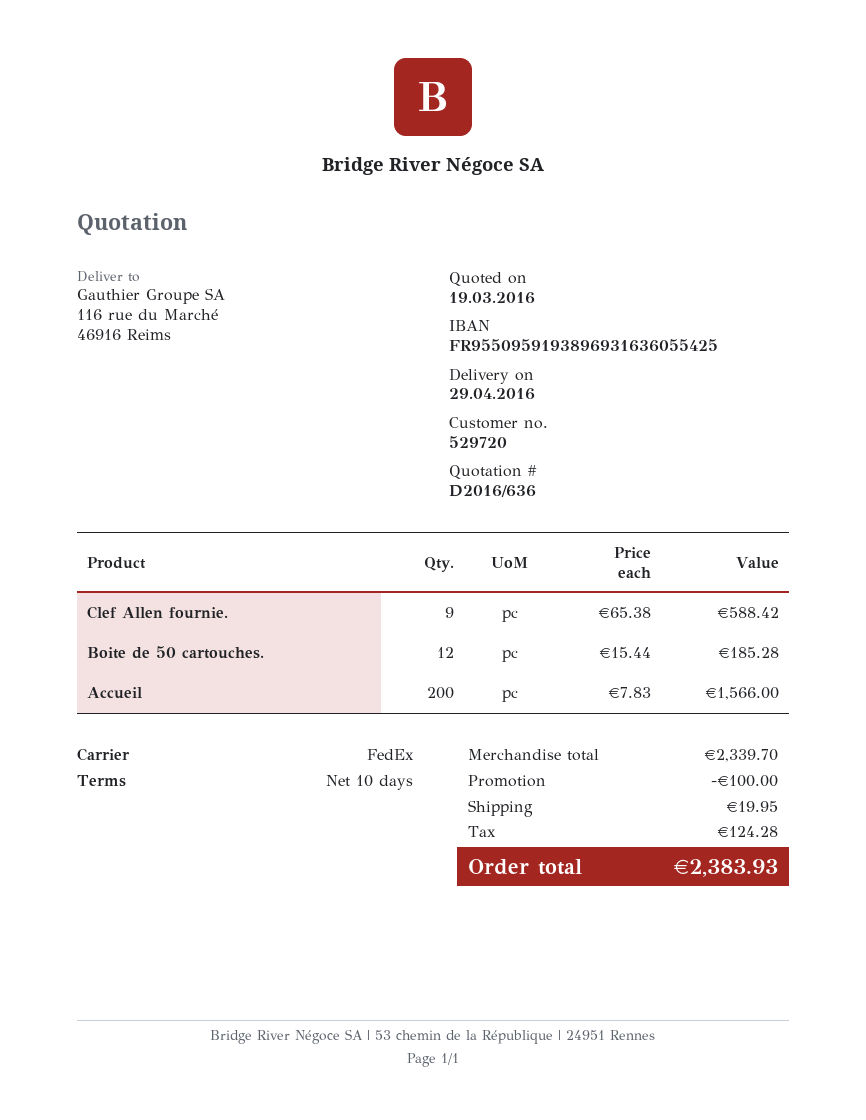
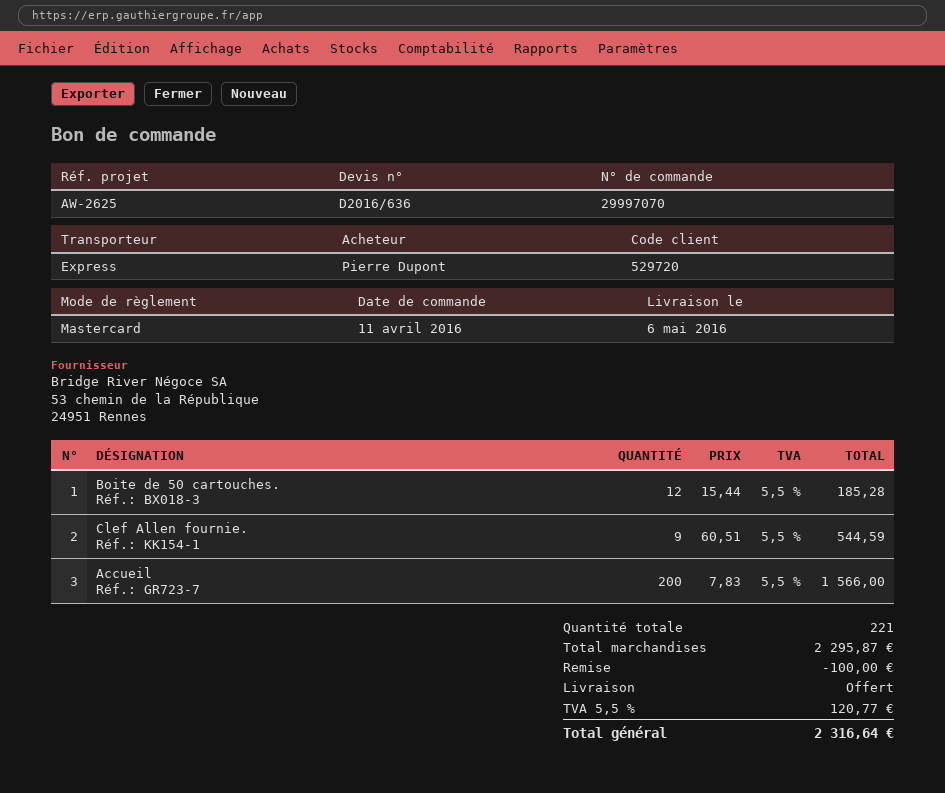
delivery date: 2016-04-29 -> 2016-05-06
shipping method: FedEx -> express
Clef Allen fournie.: 9 x 65.38 = 588.42 -> 9 x 60.51 = 544.59
subtotal: 2339.70 -> 2295.87
shipping: 19.95 -> 0.00
tax: 124.28 -> 120.77
total: 2383.93 -> 2316.64

